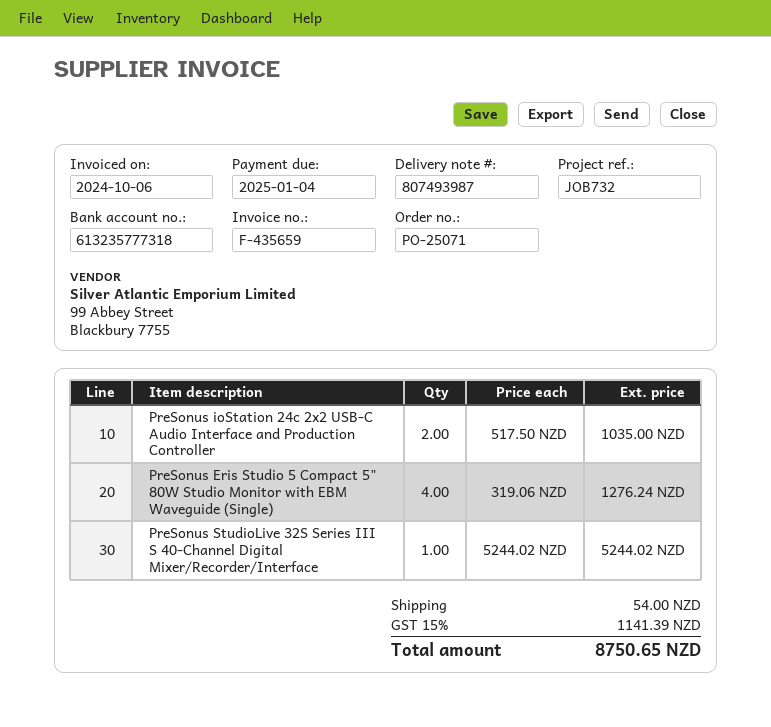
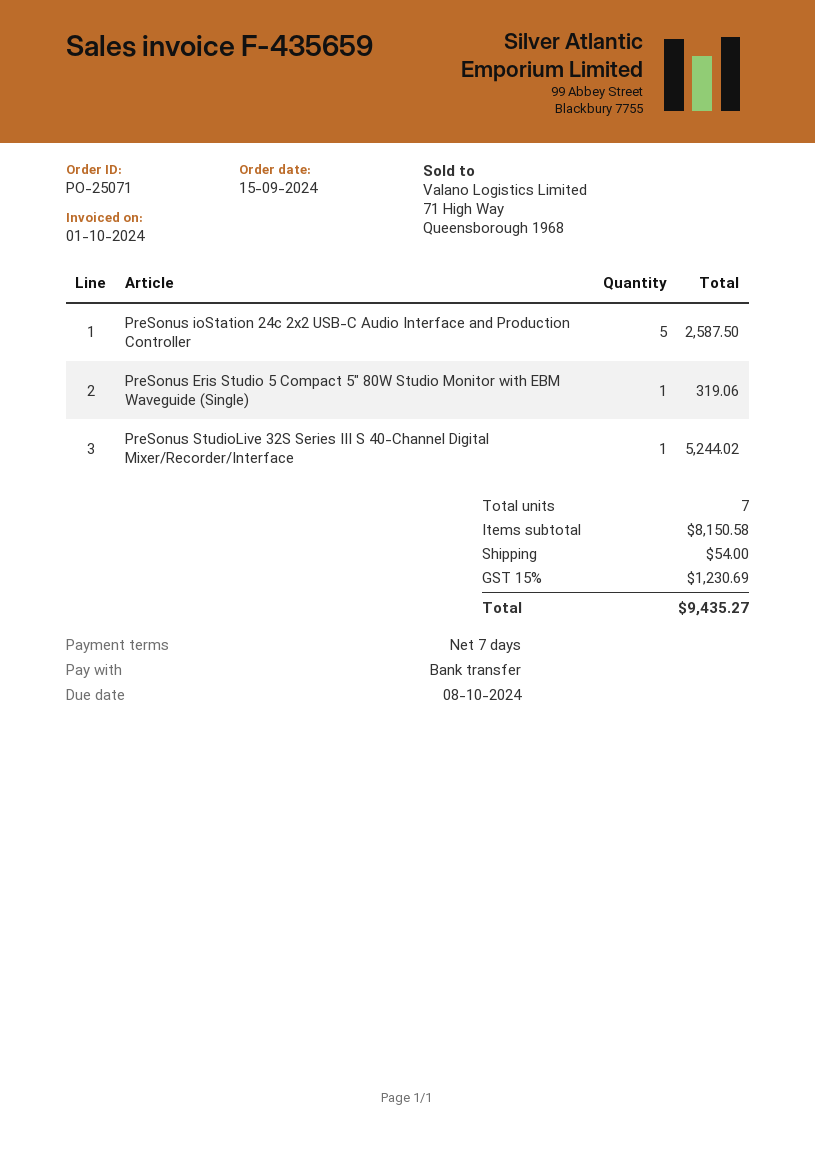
invoice date: 2024-10-06 -> 2024-10-01
due date: 2025-01-04 -> 2024-10-08
PreSonus ioStation 24c 2x2 USB-C Audio Interface and Production Controller: 2 for 1035.00 -> 5 for 2587.50
PreSonus Eris Studio 5 Compact 5" 80W Studio Monitor with EBM Waveguide (Single): 4 for 1276.24 -> 1 for 319.06
tax: 15% = 1141.39 -> 15% = 1230.69
total: 8750.65 -> 9435.27

